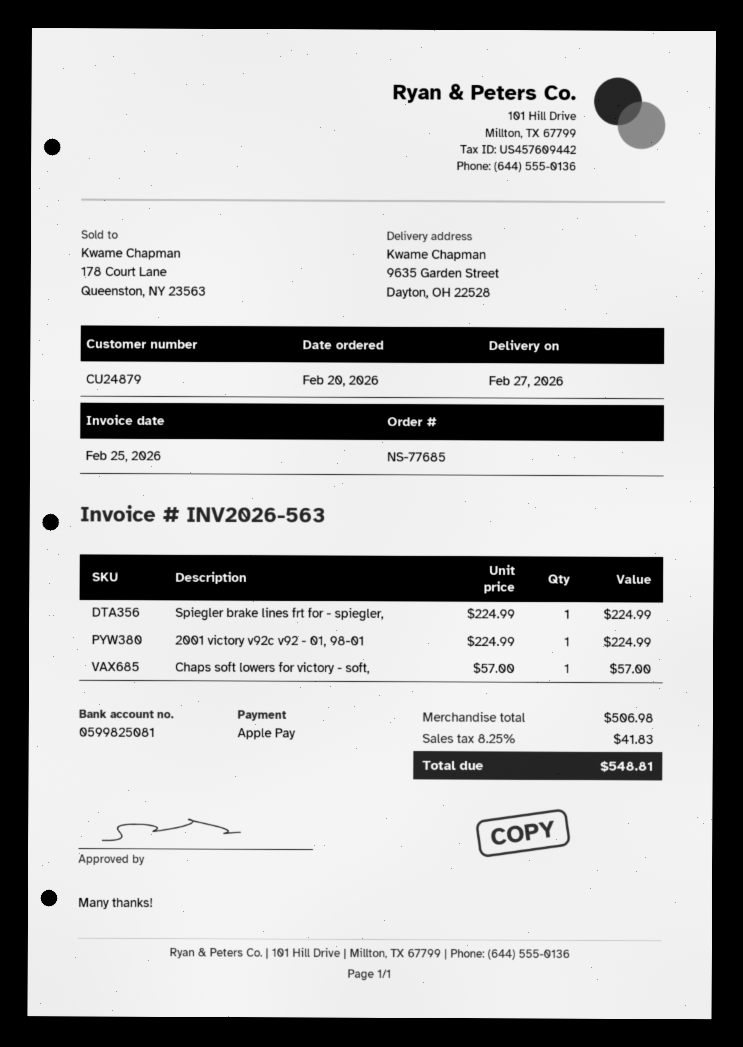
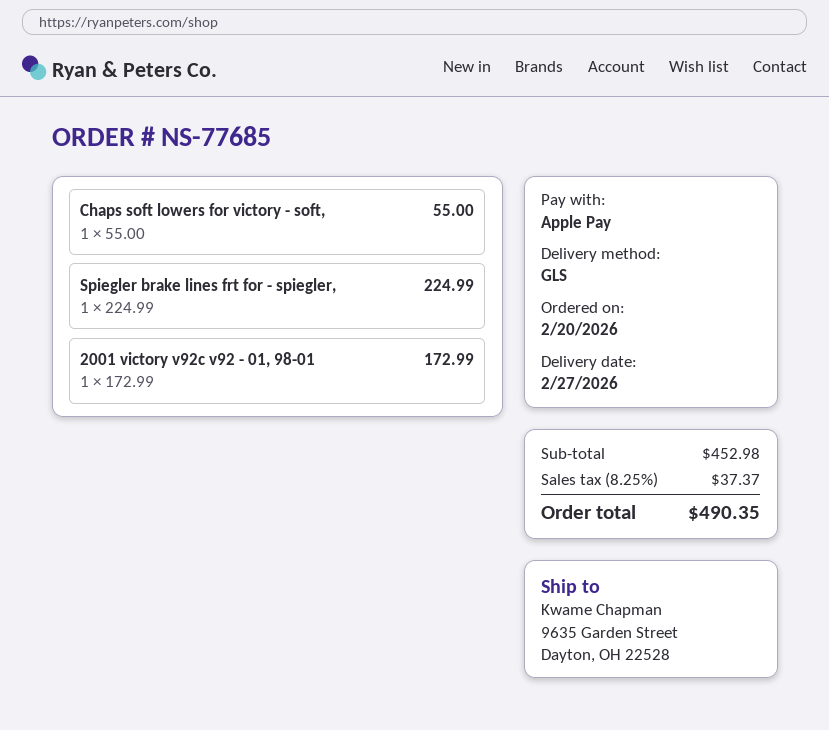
2001 victory v92c v92 - 01, 98-01: 1 x 224.99 = 224.99 -> 1 x 172.99 = 172.99
Chaps soft lowers for victory - soft,: 1 x 57.00 = 57.00 -> 1 x 55.00 = 55.00
subtotal: 506.98 -> 452.98
tax: 8.25% = 41.83 -> 8.25% = 37.37
total: 548.81 -> 490.35

